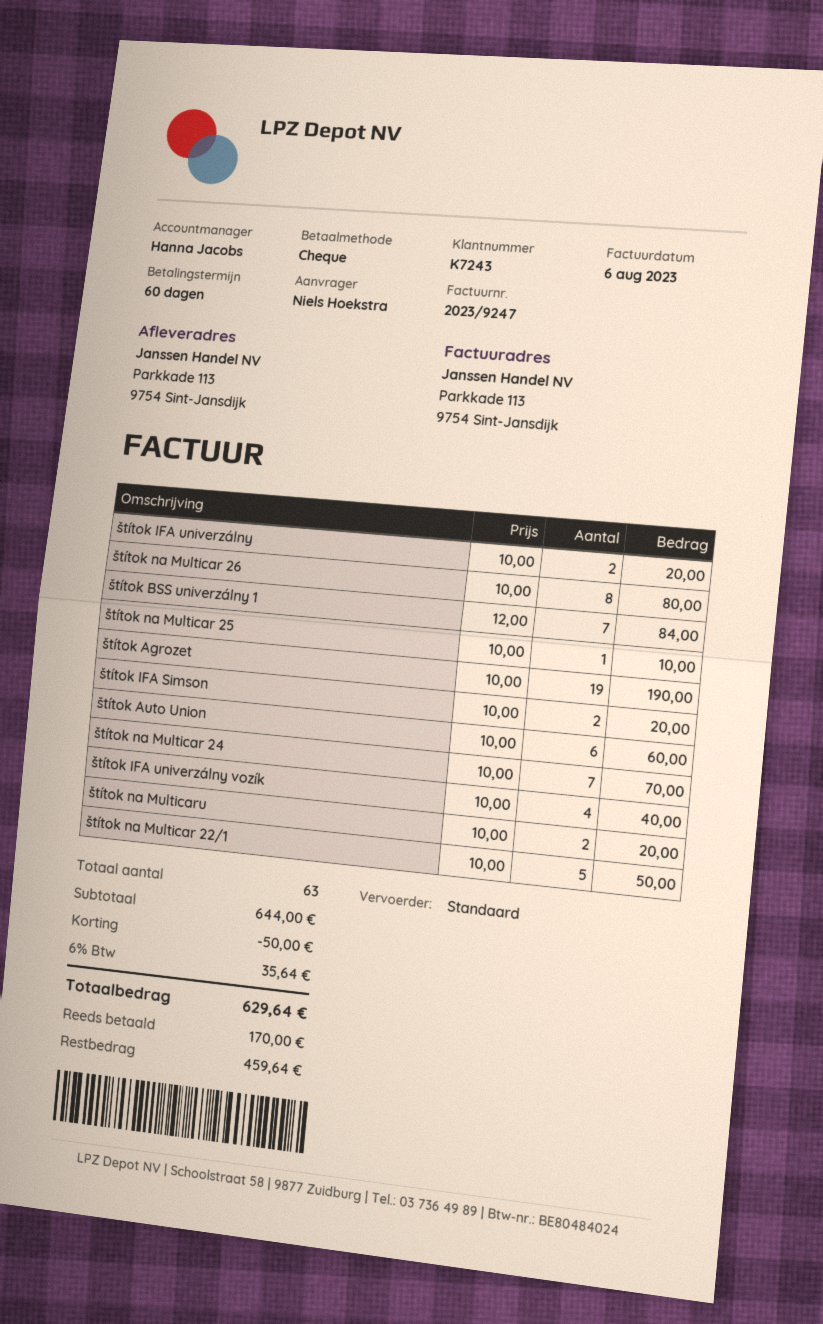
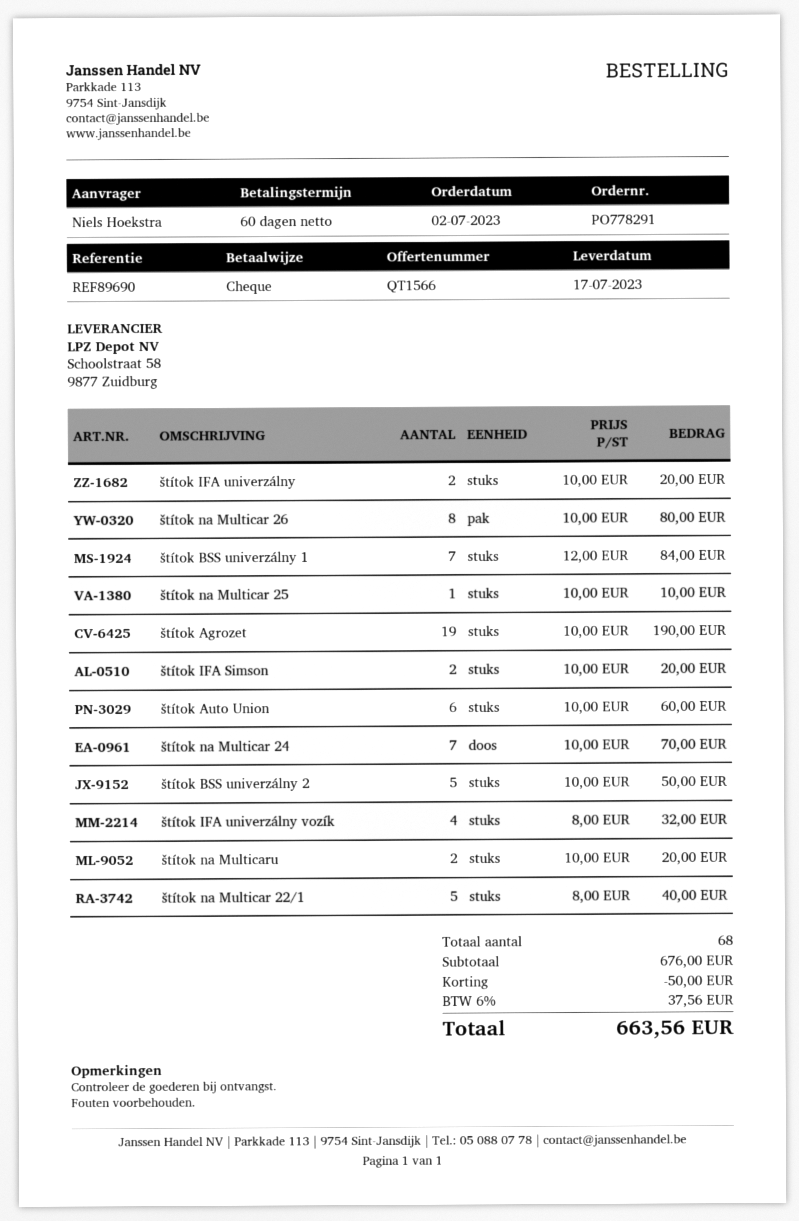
štítok IFA univerzálny vozík: 4 x 10.00 = 40.00 -> 4 x 8.00 = 32.00
štítok na Multicar 22/1: 5 x 10.00 = 50.00 -> 5 x 8.00 = 40.00
štítok BSS univerzálny 2: none -> 5 x 10.00 = 50.00
total quantity: 63 -> 68
subtotal: 644.00 -> 676.00
tax: 6% = 35.64 -> 6% = 37.56
total: 629.64 -> 663.56

